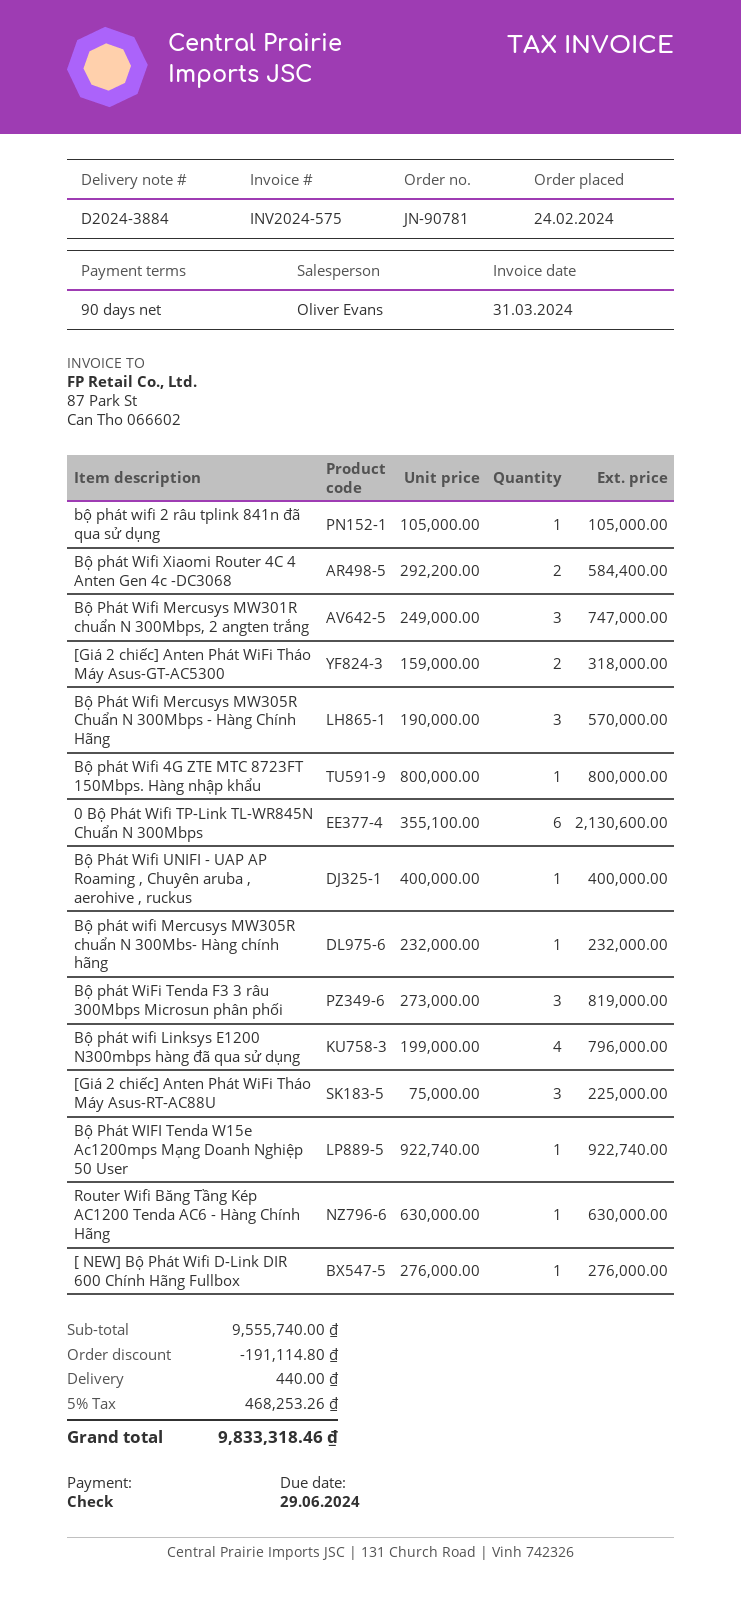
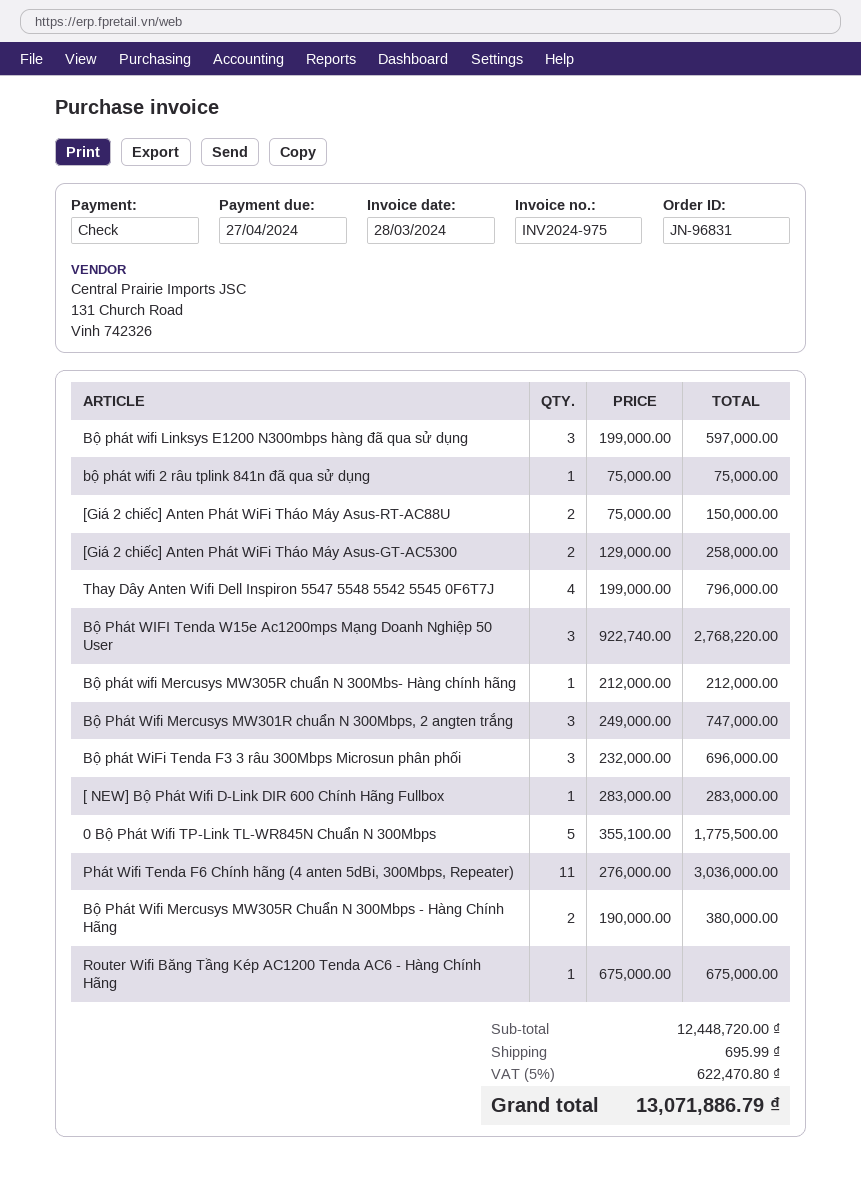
order number: JN-90781 -> JN-96831
invoice number: INV2024-575 -> INV2024-975
invoice date: 2024-03-31 -> 2024-03-28
due date: 2024-06-29 -> 2024-04-27
bộ phát wifi 2 râu tplink 841n đã qua sử dụng: 1 x 105000.00 = 105000.00 -> 1 x 75000.00 = 75000.00
Bộ phát Wifi Xiaomi Router 4C 4 Anten Gen 4c -DC3068: 2 x 292200.00 = 584400.00 -> none
[Giá 2 chiếc] Anten Phát WiFi Tháo Máy Asus-GT-AC5300: 2 x 159000.00 = 318000.00 -> 2 x 129000.00 = 258000.00
Bộ Phát Wifi Mercusys MW305R Chuẩn N 300Mbps - Hàng Chính Hãng: 3 x 190000.00 = 570000.00 -> 2 x 190000.00 = 380000.00
Bộ phát Wifi 4G ZTE MTC 8723FT 150Mbps. Hàng nhập khẩu: 1 x 800000.00 = 800000.00 -> none
0 Bộ Phát Wifi TP-Link TL-WR845N Chuẩn N 300Mbps: 6 x 355100.00 = 2130600.00 -> 5 x 355100.00 = 1775500.00
Bộ Phát Wifi UNIFI - UAP AP Roaming , Chuyên aruba , aerohive , ruckus: 1 x 400000.00 = 400000.00 -> none
Bộ phát wifi Mercusys MW305R chuẩn N 300Mbs- Hàng chính hãng: 1 x 232000.00 = 232000.00 -> 1 x 212000.00 = 212000.00
Bộ phát WiFi Tenda F3 3 râu 300Mbps Microsun phân phối: 3 x 273000.00 = 819000.00 -> 3 x 232000.00 = 696000.00
Bộ phát wifi Linksys E1200 N300mbps hàng đã qua sử dụng: 4 x 199000.00 = 796000.00 -> 3 x 199000.00 = 597000.00
[Giá 2 chiếc] Anten Phát WiFi Tháo Máy Asus-RT-AC88U: 3 x 75000.00 = 225000.00 -> 2 x 75000.00 = 150000.00
Bộ Phát WIFI Tenda W15e Ac1200mps Mạng Doanh Nghiệp 50 User: 1 x 922740.00 = 922740.00 -> 3 x 922740.00 = 2768220.00
Router Wifi Băng Tầng Kép AC1200 Tenda AC6 - Hàng Chính Hãng: 1 x 630000.00 = 630000.00 -> 1 x 675000.00 = 675000.00
[ NEW] Bộ Phát Wifi D-Link DIR 600 Chính Hãng Fullbox: 1 x 276000.00 = 276000.00 -> 1 x 283000.00 = 283000.00
Thay Dây Anten Wifi Dell Inspiron 5547 5548 5542 5545 0F6T7J: none -> 4 x 199000.00 = 796000.00
Phát Wifi Tenda F6 Chính hãng (4 anten 5dBi, 300Mbps, Repeater): none -> 11 x 276000.00 = 3036000.00
subtotal: 9555740.00 -> 12448720.00
discount: 191114.80 -> none
shipping: 440.00 -> 695.99
tax: 5% = 468253.26 -> 5% = 622470.80
total: 9833318.46 -> 13071886.79

